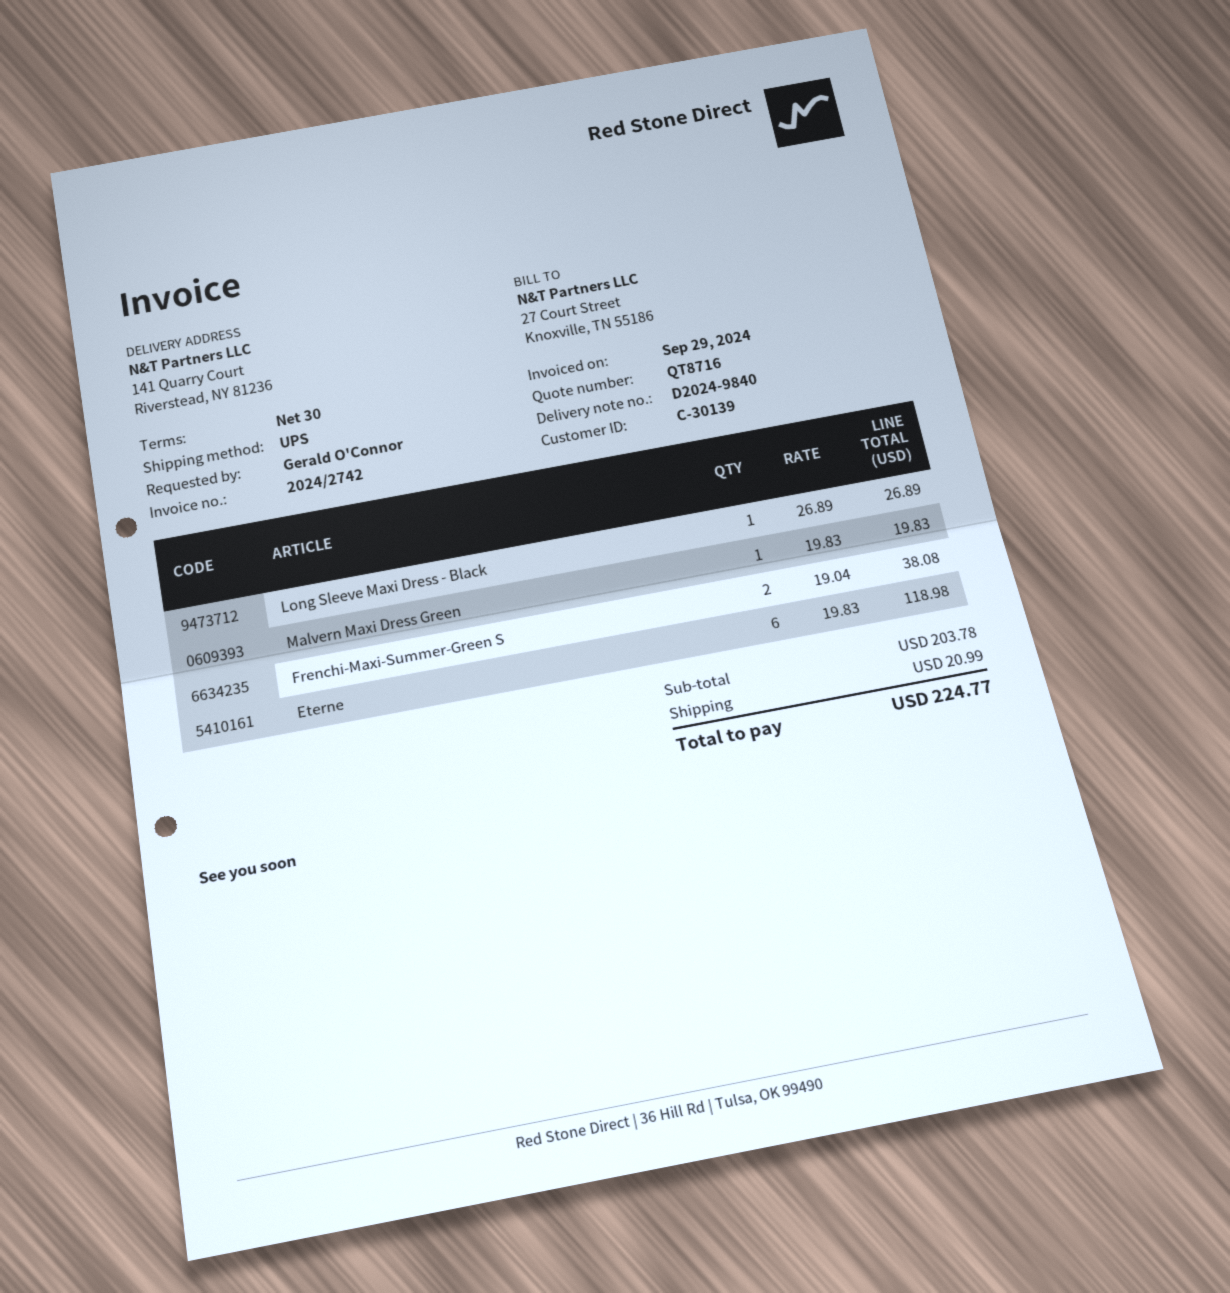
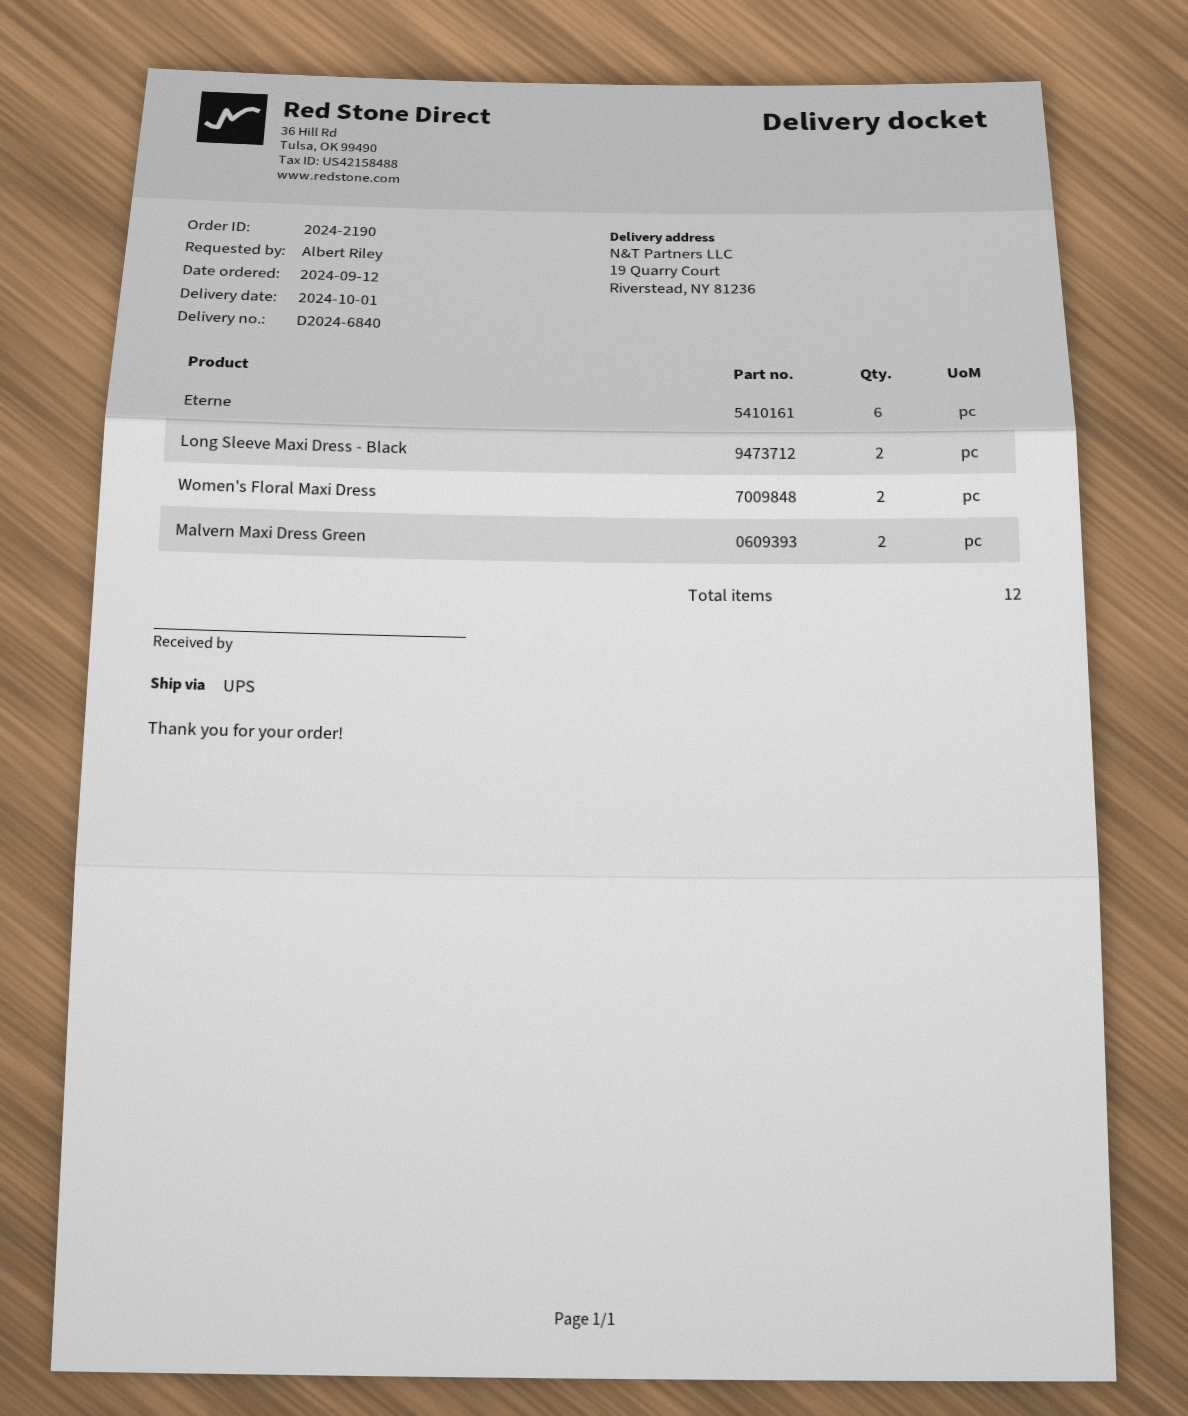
delivery note number: D2024-9840 -> D2024-6840
ordered by: Gerald O'Connor -> Albert Riley
ship to: 141 Quarry Court, Riverstead, NY 81236 -> 19 Quarry Court, Riverstead, NY 81236
Long Sleeve Maxi Dress - Black: 1 -> 2
Malvern Maxi Dress Green: 1 -> 2
Frenchi-Maxi-Summer-Green S: 2 -> none
Women's Floral Maxi Dress: none -> 2

